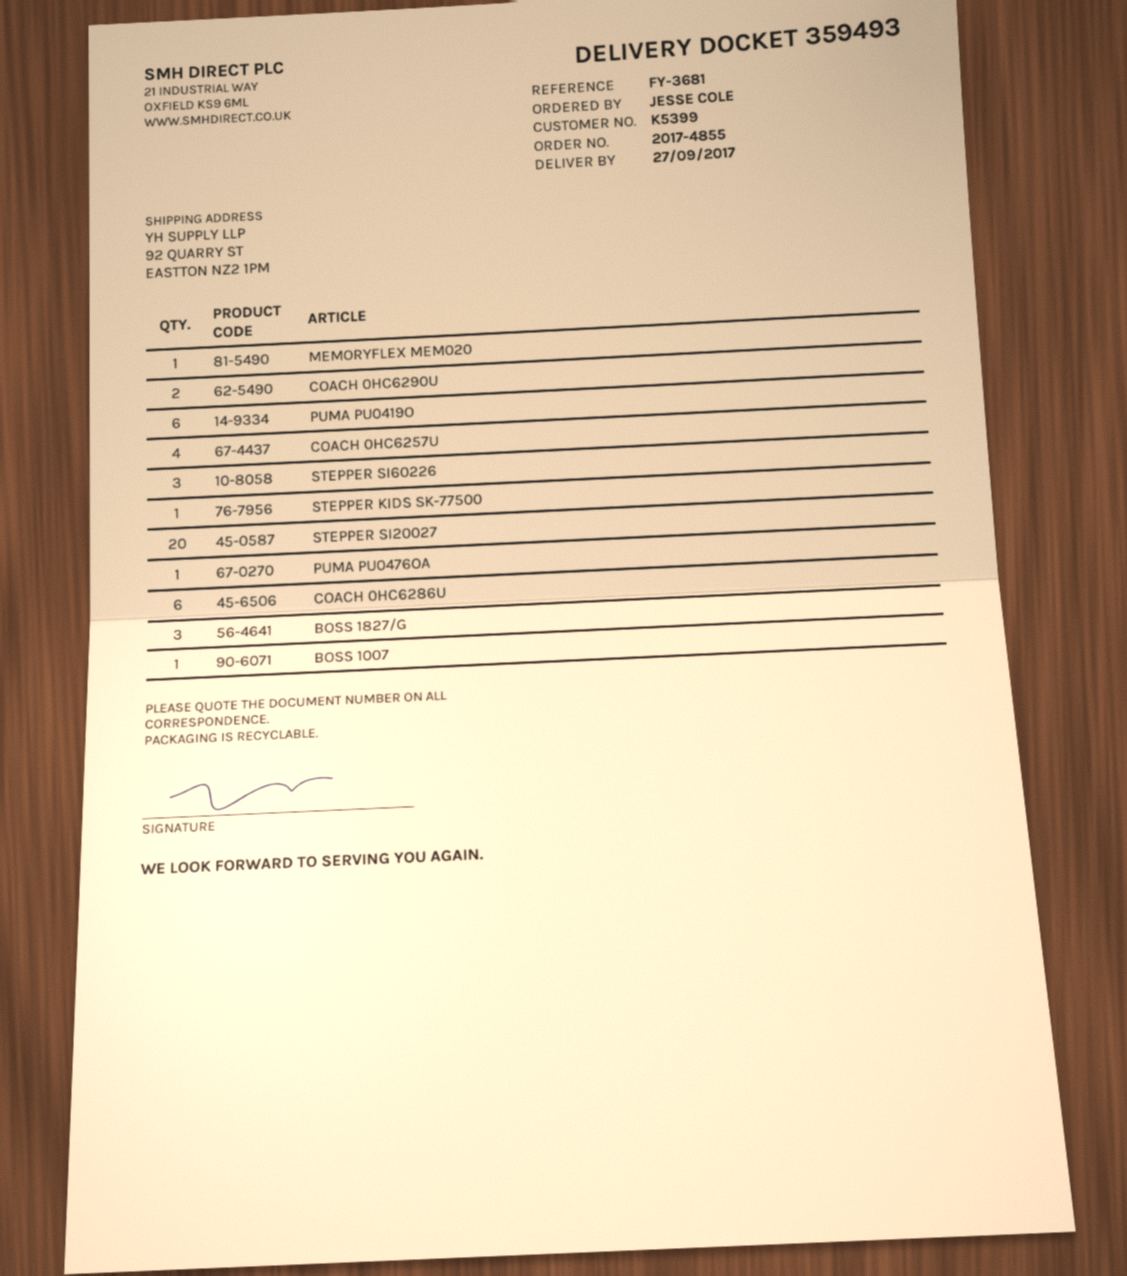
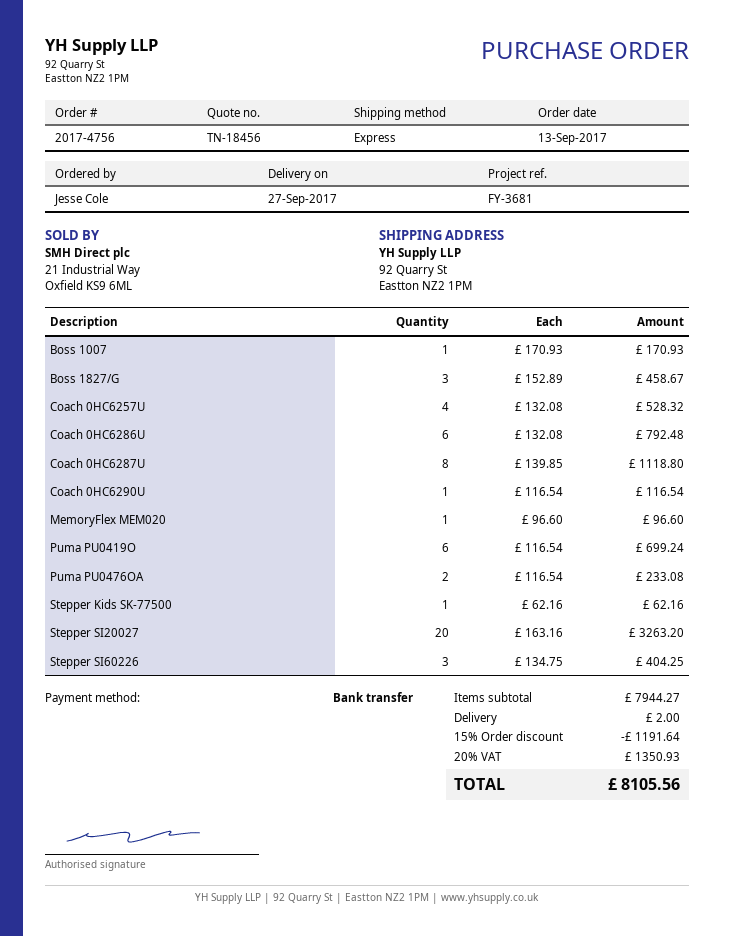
order number: 2017-4855 -> 2017-4756
COACH 0HC6290U: 2 -> 1
PUMA PU0476OA: 1 -> 2
Coach 0HC6287U: none -> 8

